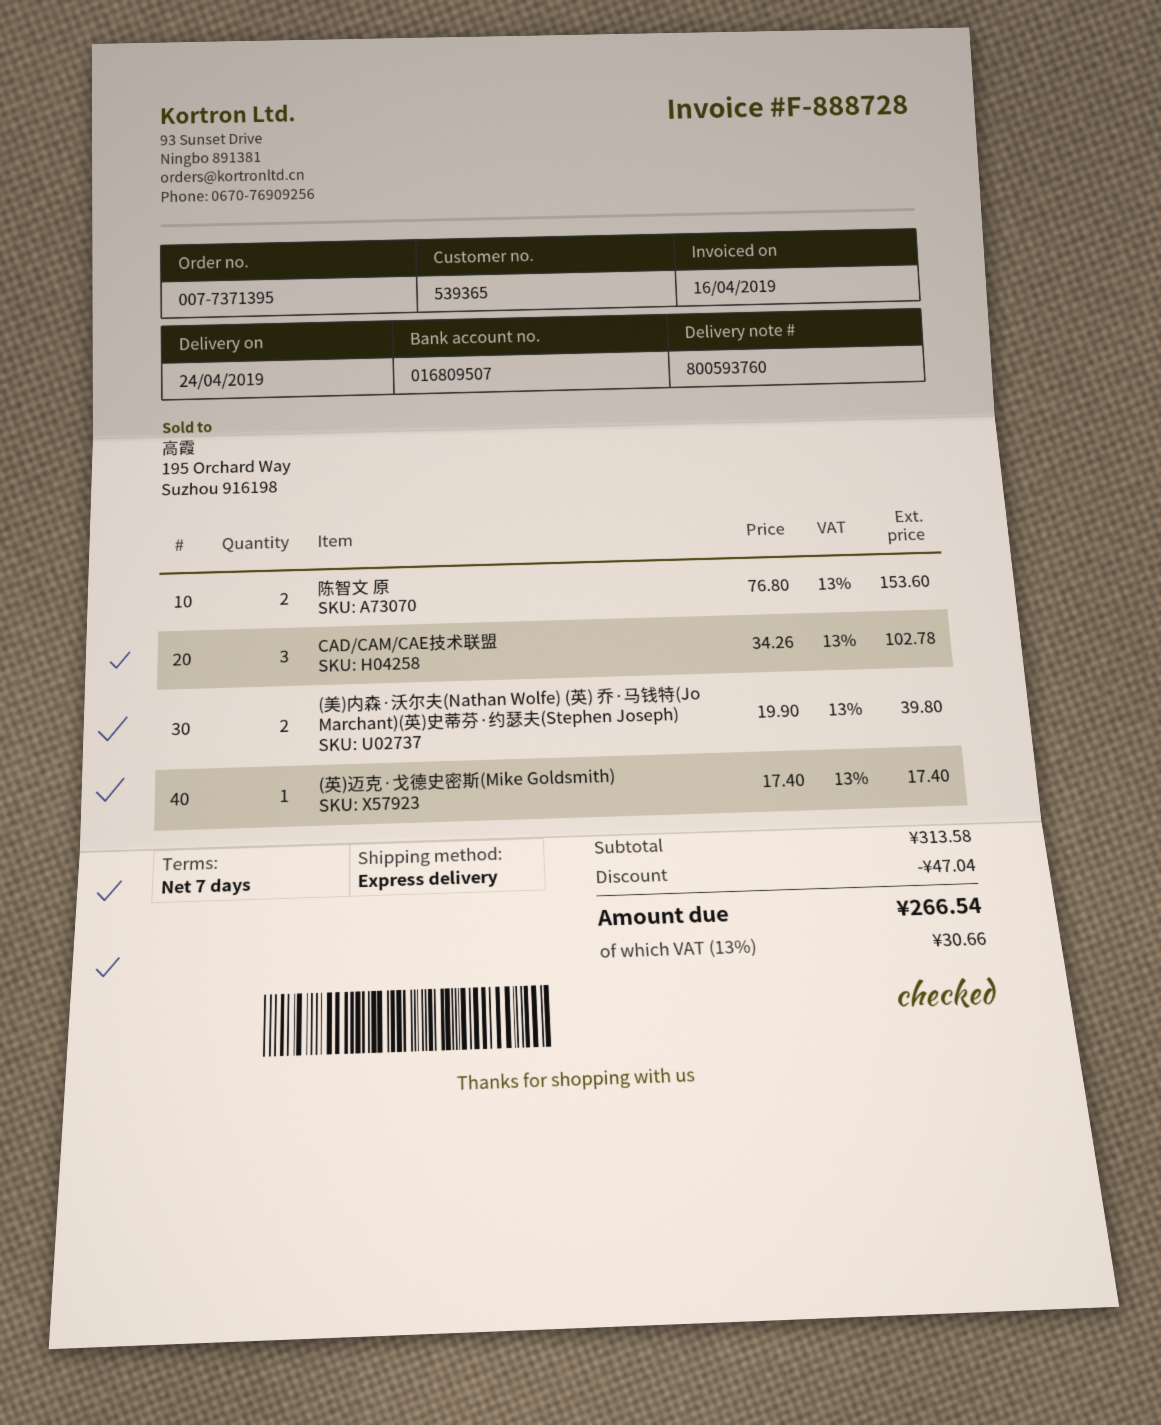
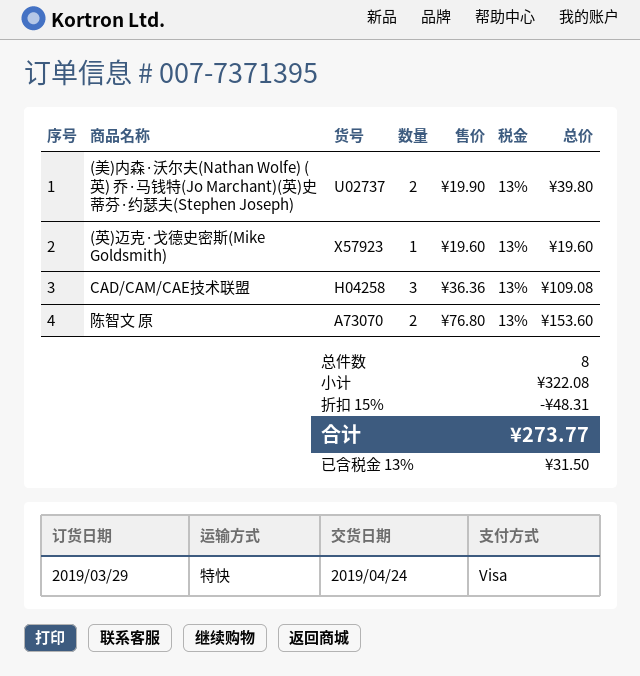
CAD/CAM/CAE技术联盟: 3 x 34.26 = 102.78 -> 3 x 36.36 = 109.08
(英)迈克·戈德史密斯(Mike Goldsmith): 1 x 17.40 = 17.40 -> 1 x 19.60 = 19.60
subtotal: 313.58 -> 322.08
discount: 47.04 -> 48.31
tax: 13% = 30.66 -> 13% = 31.50
total: 266.54 -> 273.77

